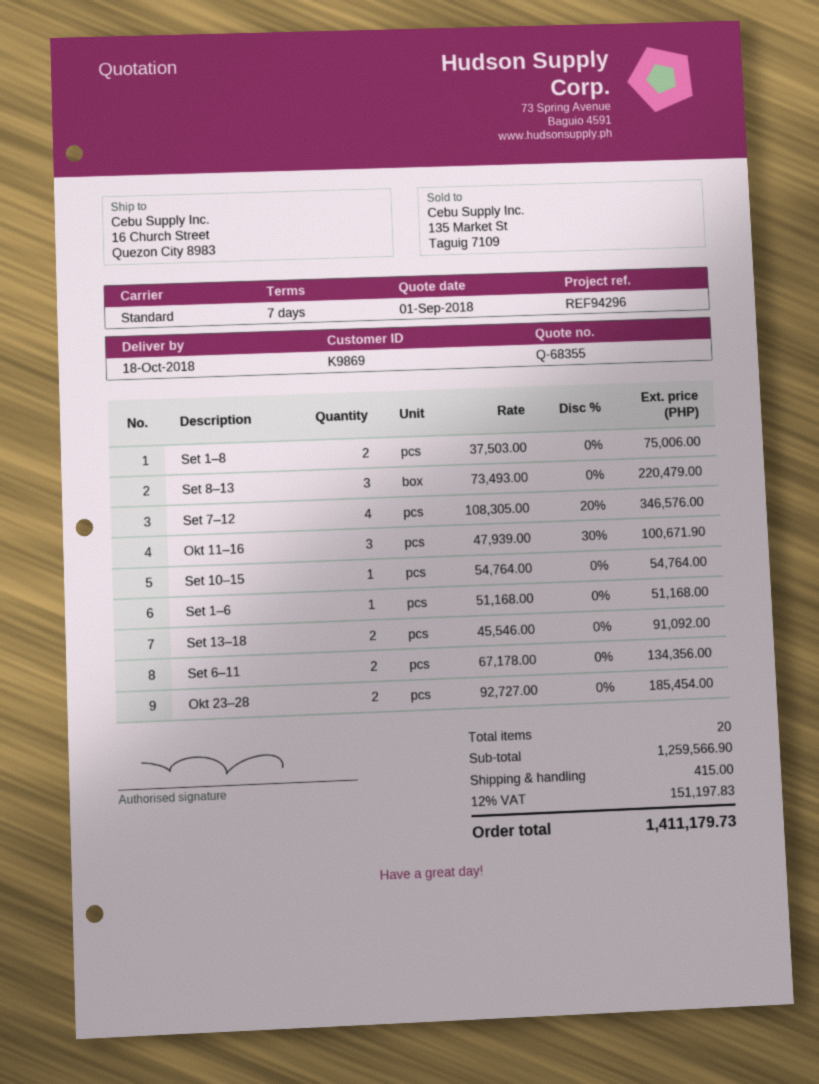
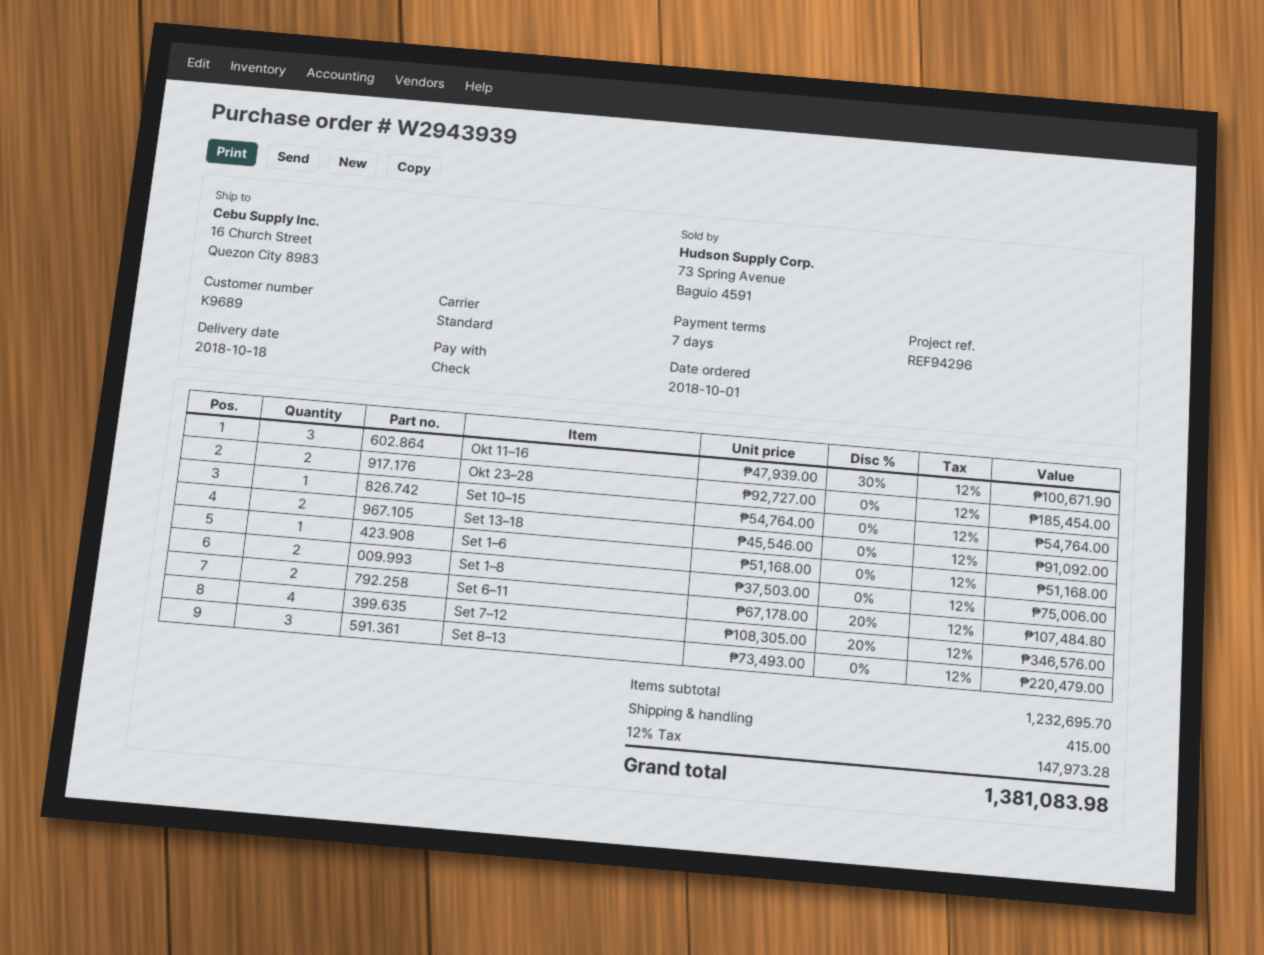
customer number: K9869 -> K9689
Set 6–11: 2 x 67178.00 = 134356.00 -> 2 x 67178.00 - 20% = 107484.80
subtotal: 1259566.90 -> 1232695.70
tax: 12% = 151197.83 -> 12% = 147973.28
total: 1411179.73 -> 1381083.98

